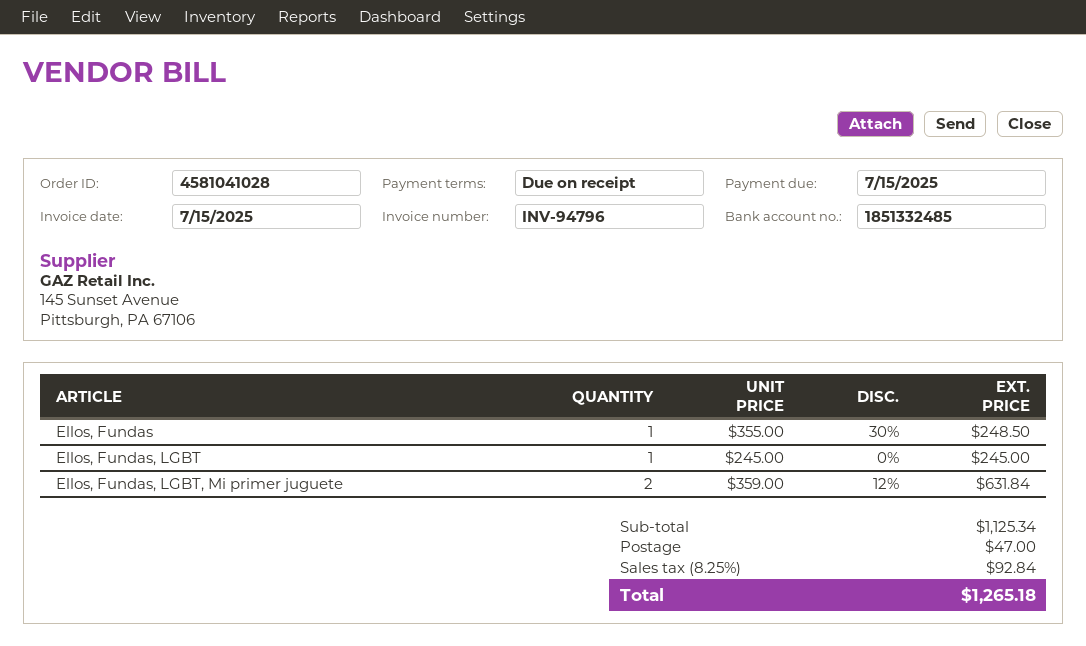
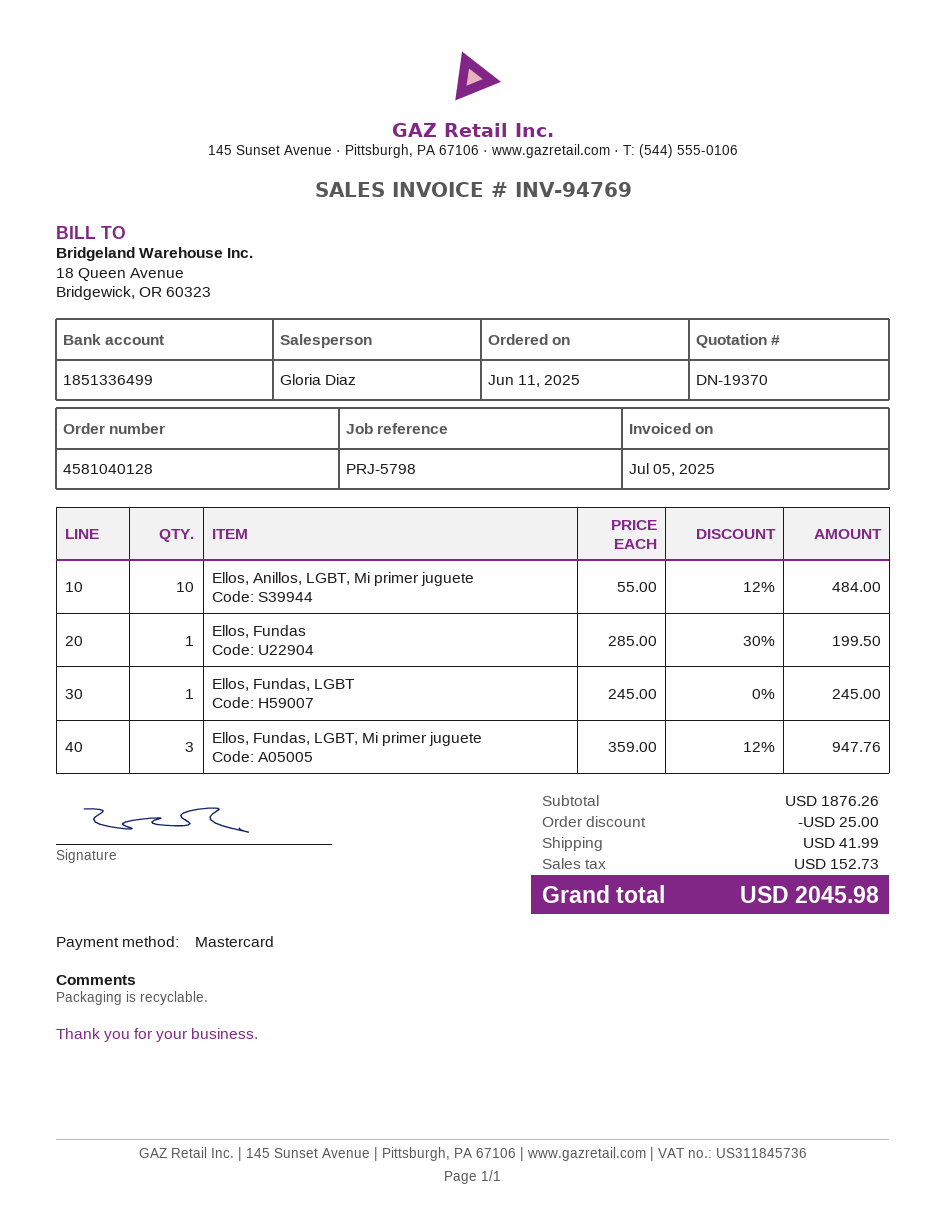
order number: 4581041028 -> 4581040128
invoice number: INV-94796 -> INV-94769
invoice date: 2025-07-15 -> 2025-07-05
bank account: 1851332485 -> 1851336499
Ellos, Fundas: 1 x 355.00 - 30% = 248.50 -> 1 x 285.00 - 30% = 199.50
Ellos, Fundas, LGBT, Mi primer juguete: 2 x 359.00 - 12% = 631.84 -> 3 x 359.00 - 12% = 947.76
Ellos, Anillos, LGBT, Mi primer juguete: none -> 10 x 55.00 - 12% = 484.00
subtotal: 1125.34 -> 1876.26
discount: none -> 25.00
shipping: 47.00 -> 41.99
tax: 92.84 -> 152.73
total: 1265.18 -> 2045.98

